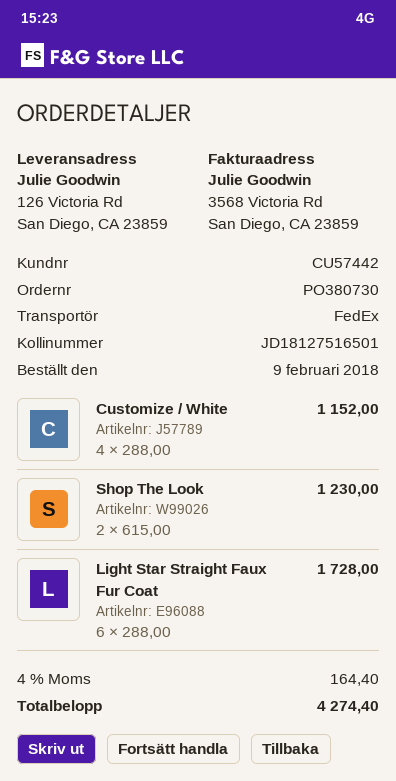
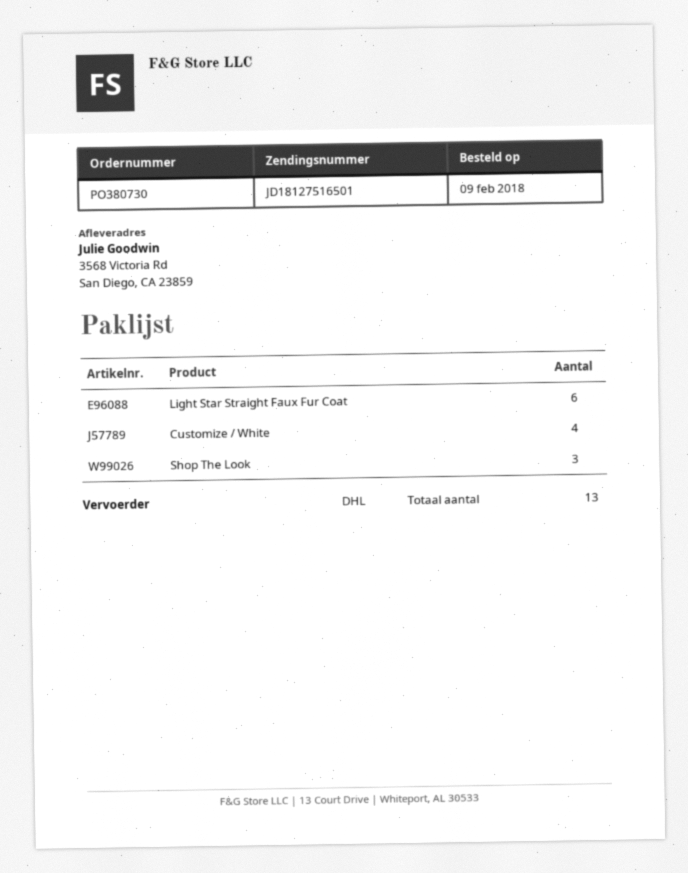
shipping method: FedEx -> DHL
ship to: 126 Victoria Rd, San Diego, CA 23859 -> 3568 Victoria Rd, San Diego, CA 23859
Shop The Look: 2 -> 3

